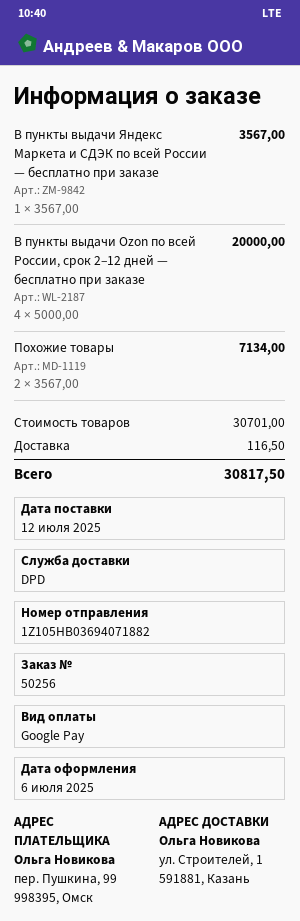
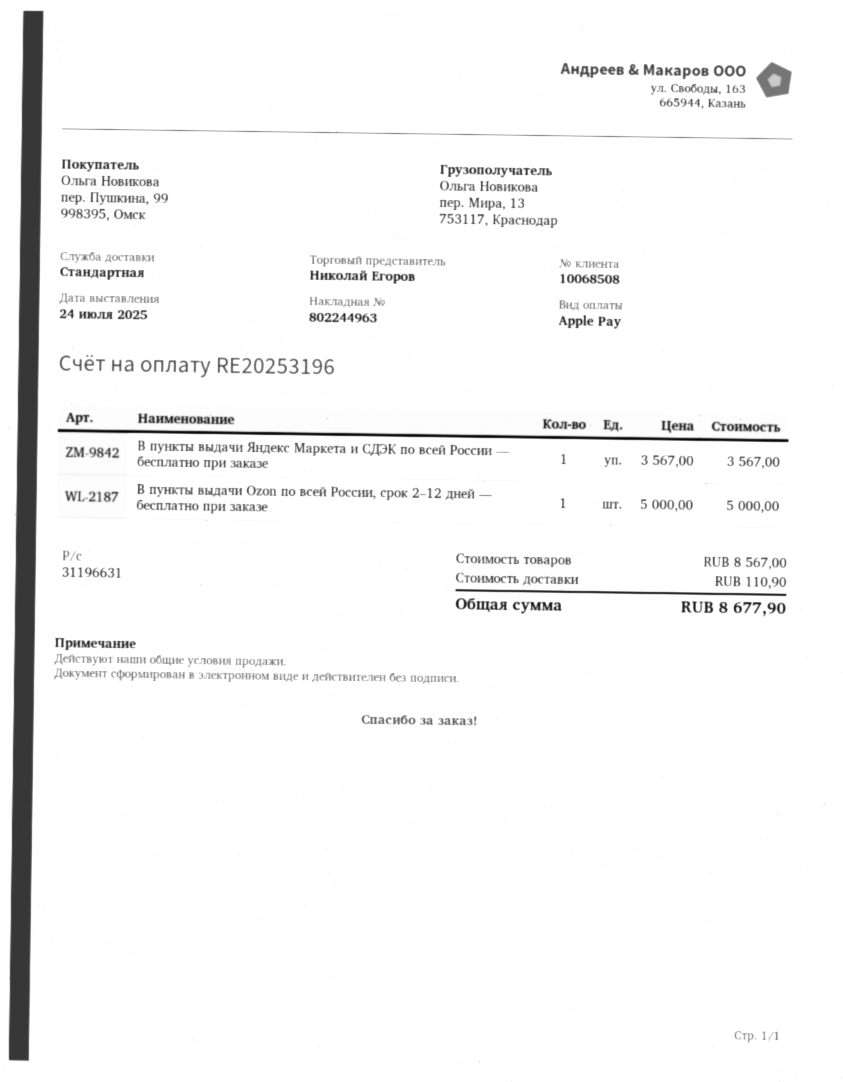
payment method: Google Pay -> Apple Pay
shipping method: DPD -> standard
ship to: ул. Строителей, 1, 591881, Казань -> пер. Мира, 13, 753117, Краснодар
В пункты выдачи Ozon по всей России, срок 2–12 дней — бесплатно при заказе: 4 x 5000.00 = 20000.00 -> 1 x 5000.00 = 5000.00
Похожие товары: 2 x 3567.00 = 7134.00 -> none
subtotal: 30701.00 -> 8567.00
shipping: 116.50 -> 110.90
total: 30817.50 -> 8677.90

